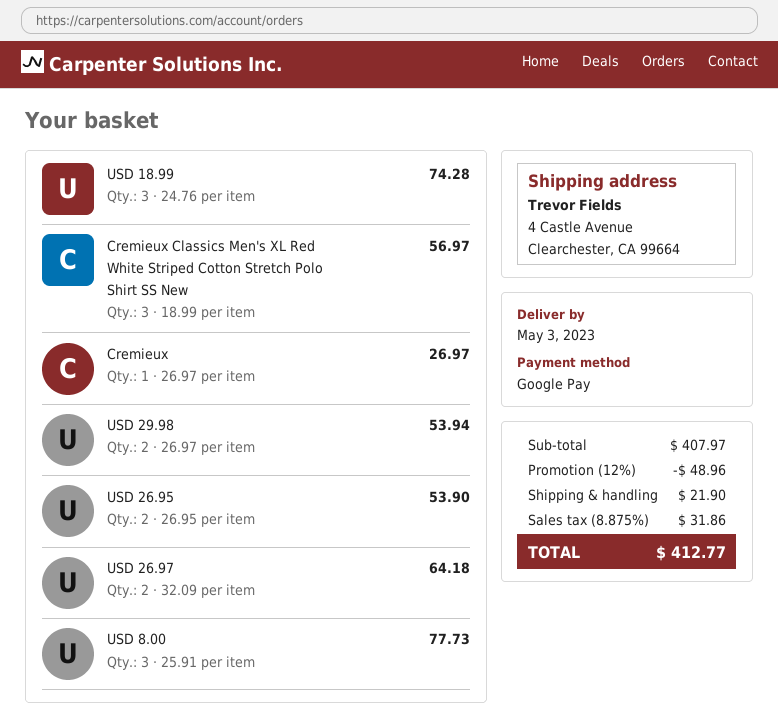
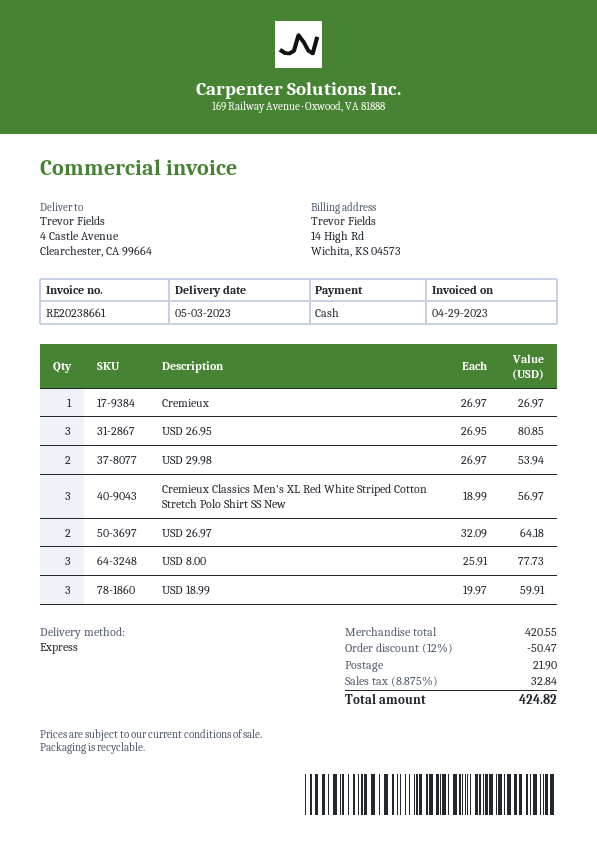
payment method: Google Pay -> cash
USD 18.99: 3 x 24.76 = 74.28 -> 3 x 19.97 = 59.91
USD 26.95: 2 x 26.95 = 53.90 -> 3 x 26.95 = 80.85
subtotal: 407.97 -> 420.55
discount: 12% = 48.96 -> 12% = 50.47
tax: 8.875% = 31.86 -> 8.875% = 32.84
total: 412.77 -> 424.82

